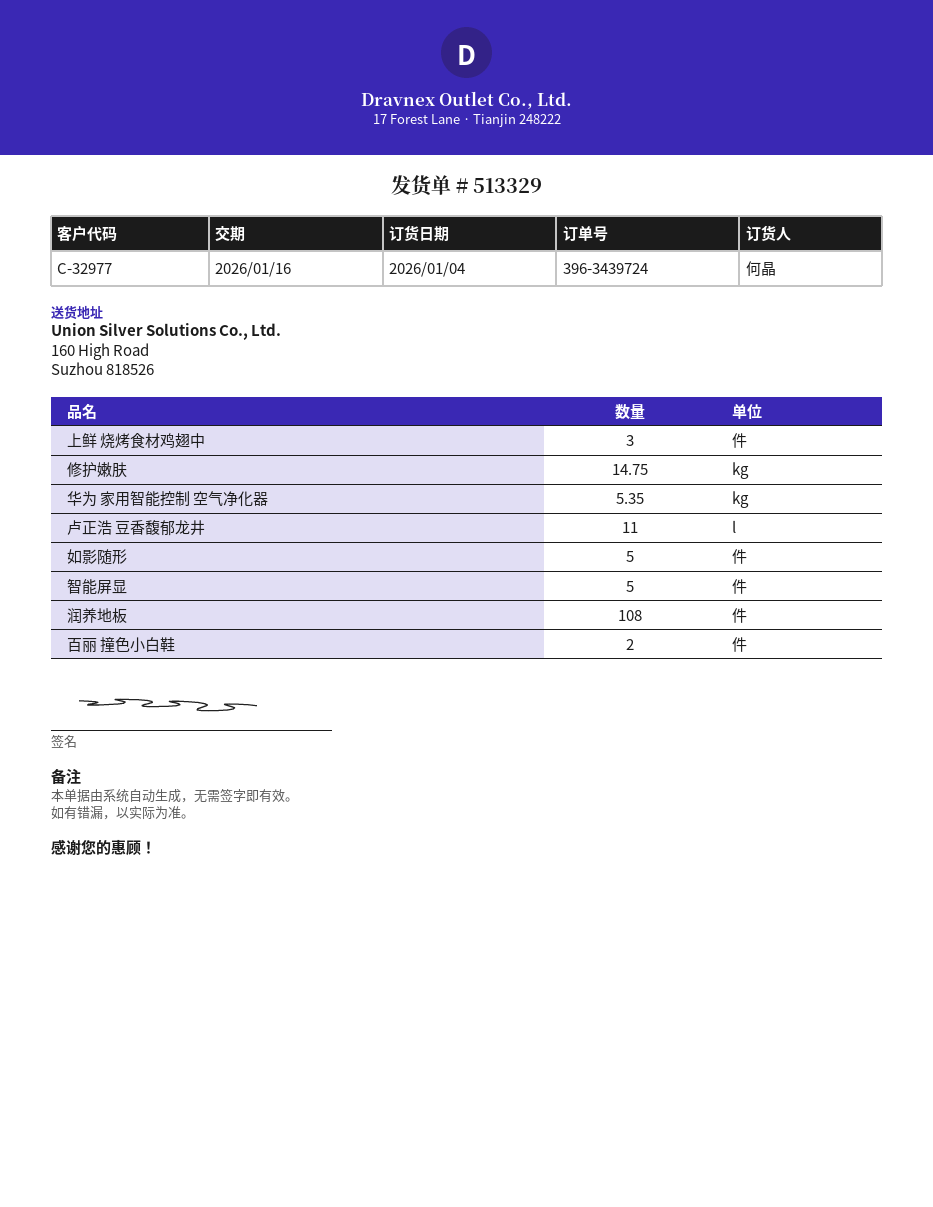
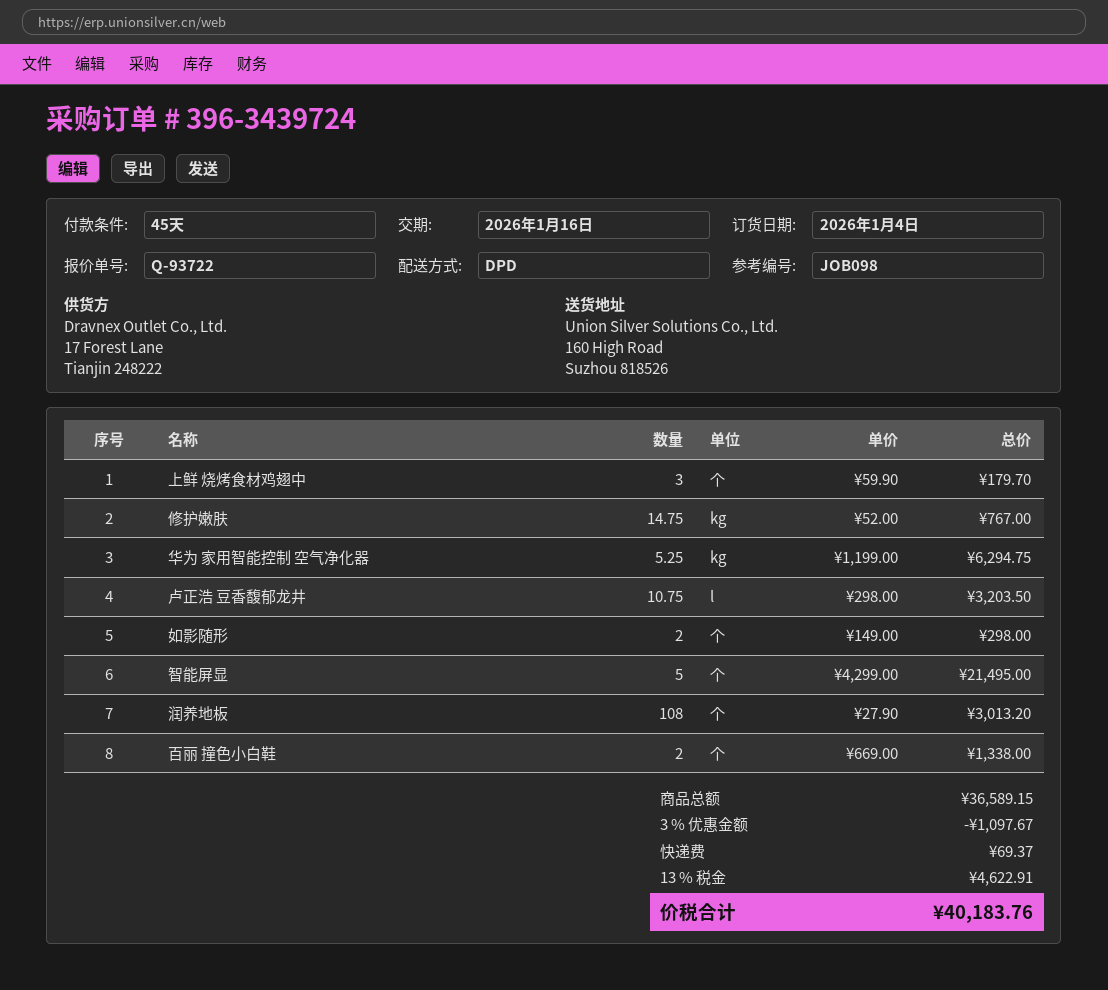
华为 家用智能控制 空气净化器: 5.35 -> 5.25
卢正浩 豆香馥郁龙井: 11 -> 10.75
如影随形: 5 -> 2

